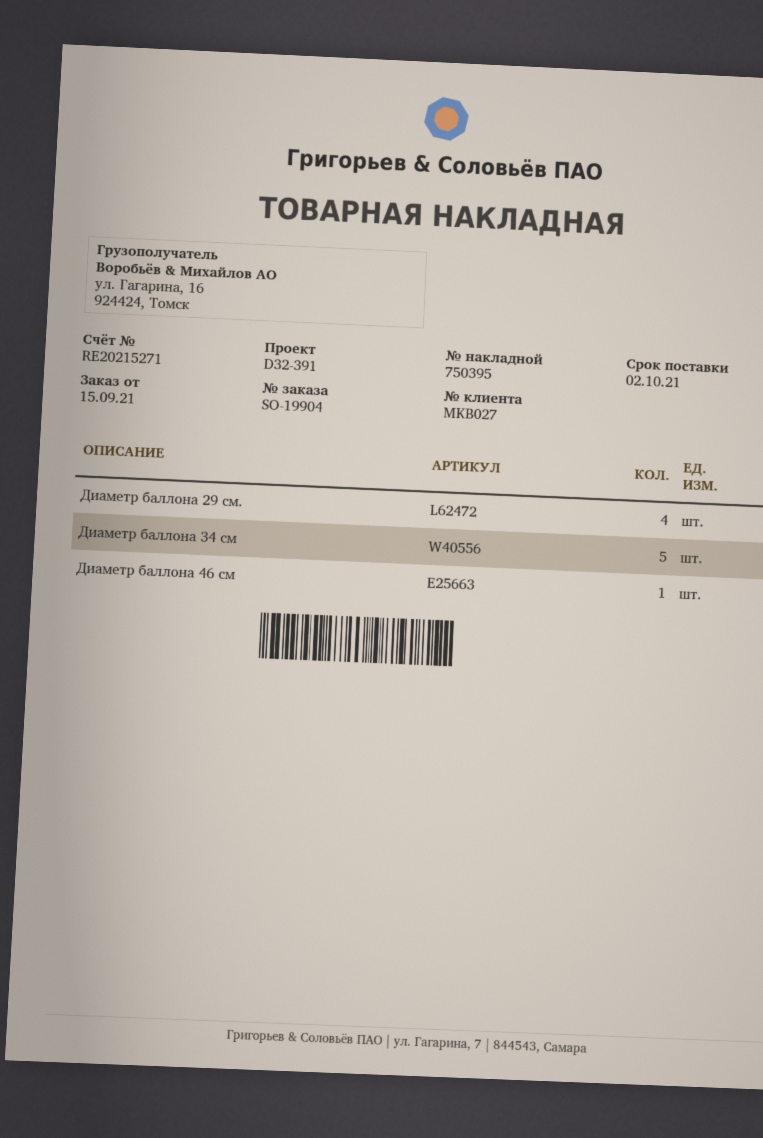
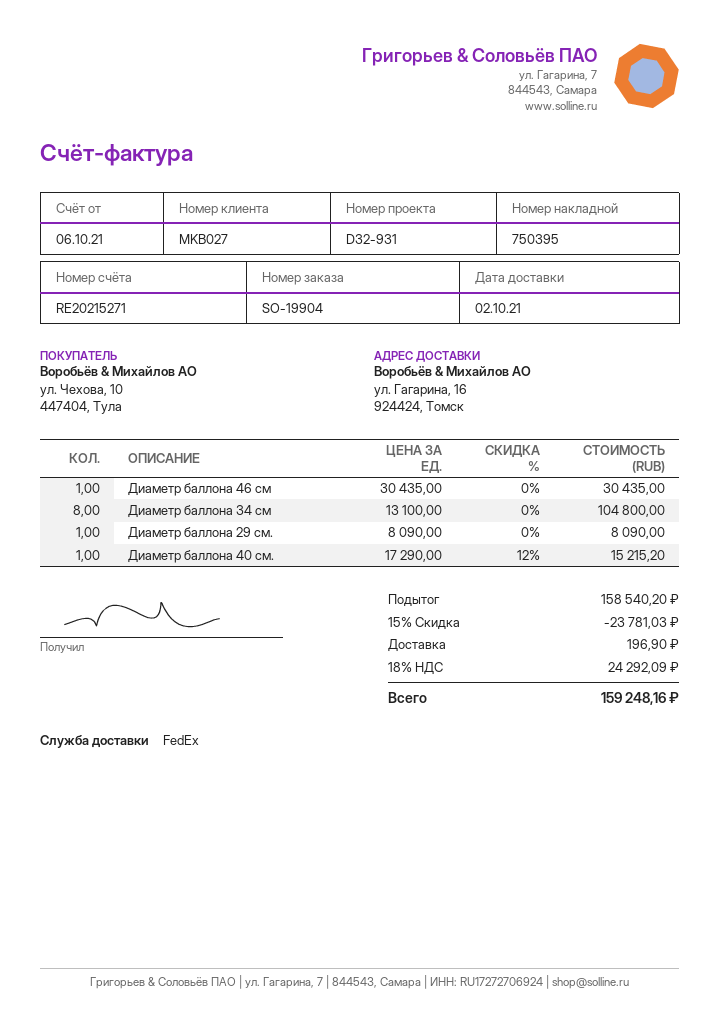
reference: D32-391 -> D32-931
Диаметр баллона 29 см.: 4 -> 1
Диаметр баллона 34 см: 5 -> 8
Диаметр баллона 40 см.: none -> 1

